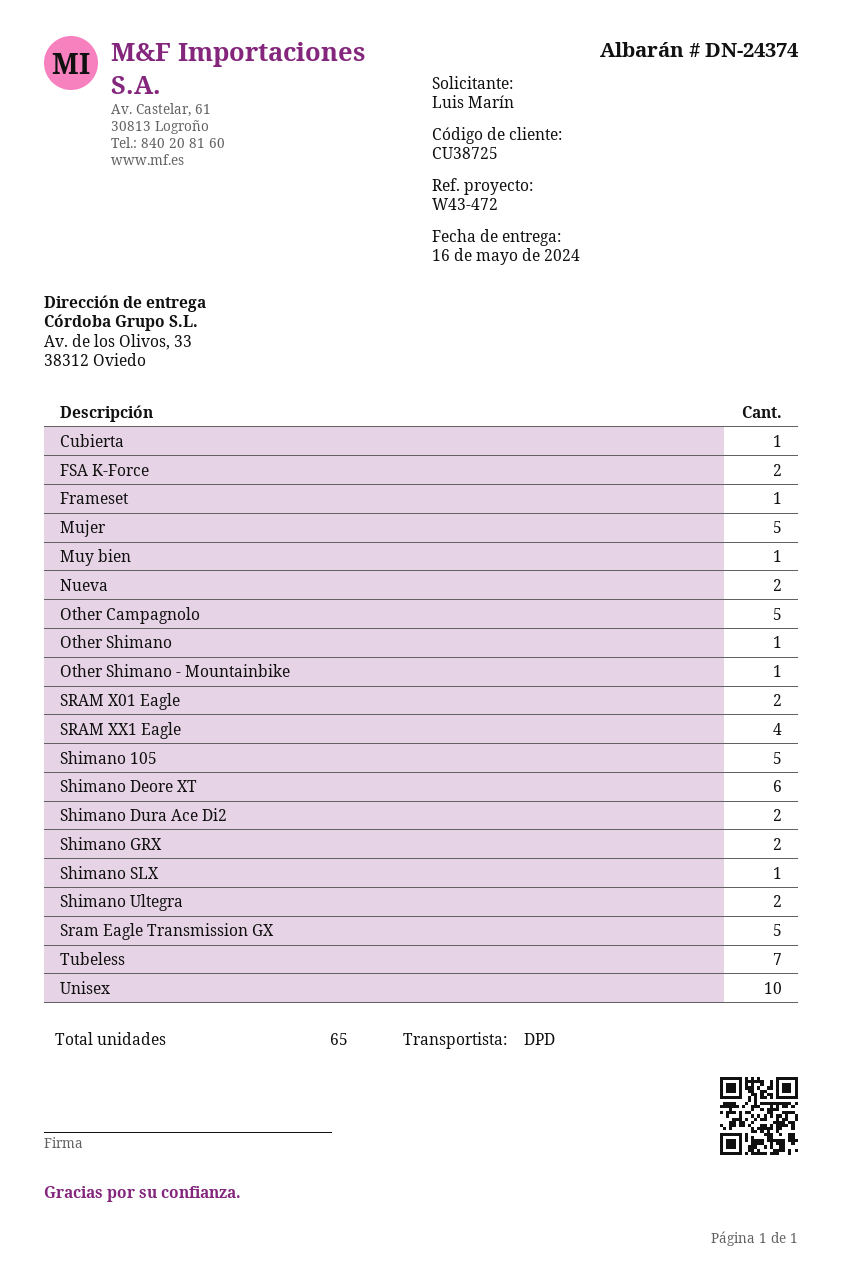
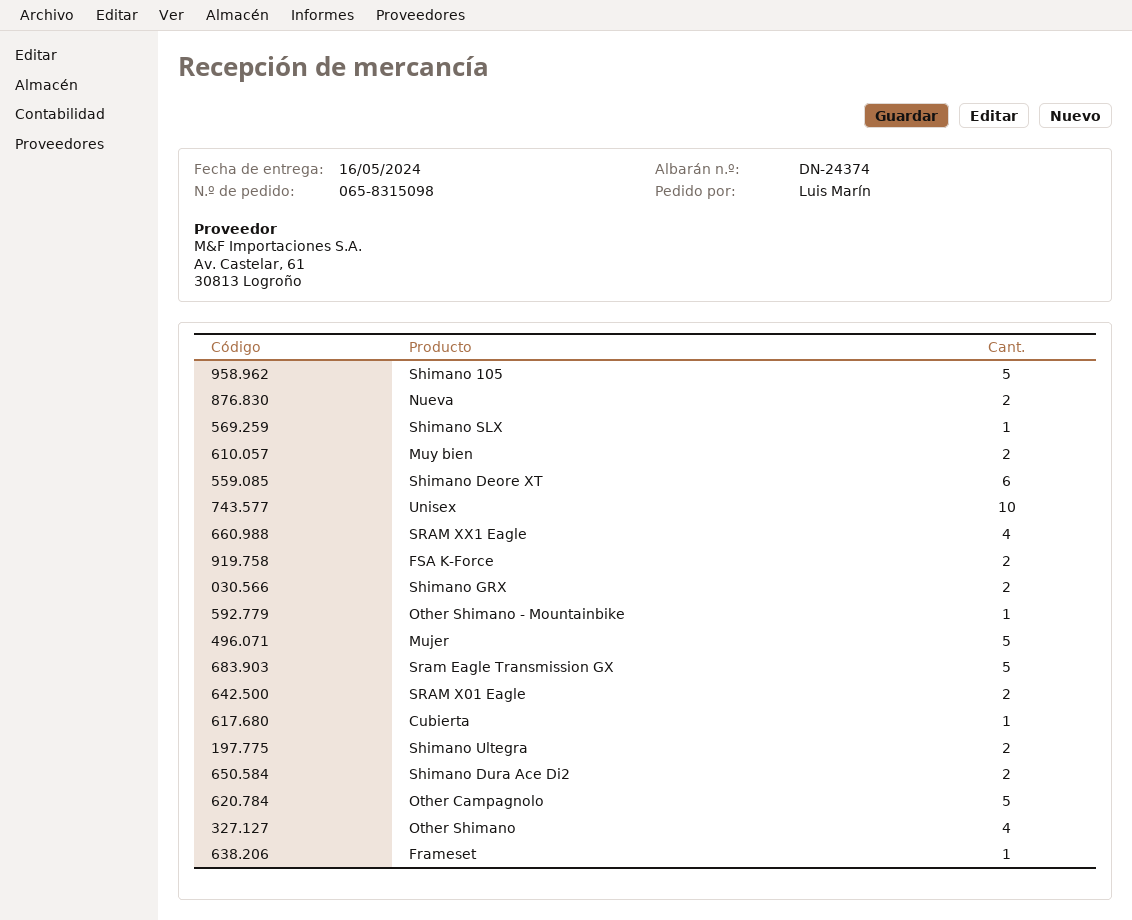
Muy bien: 1 -> 2
Other Shimano: 1 -> 4
Tubeless: 7 -> none

